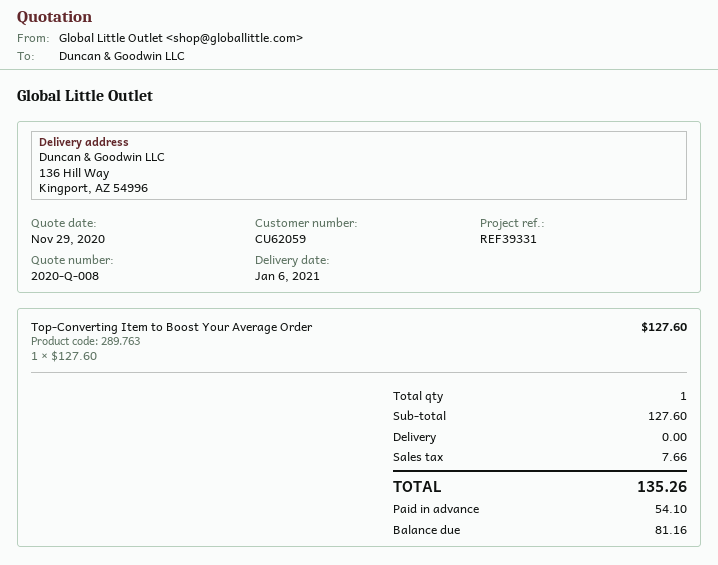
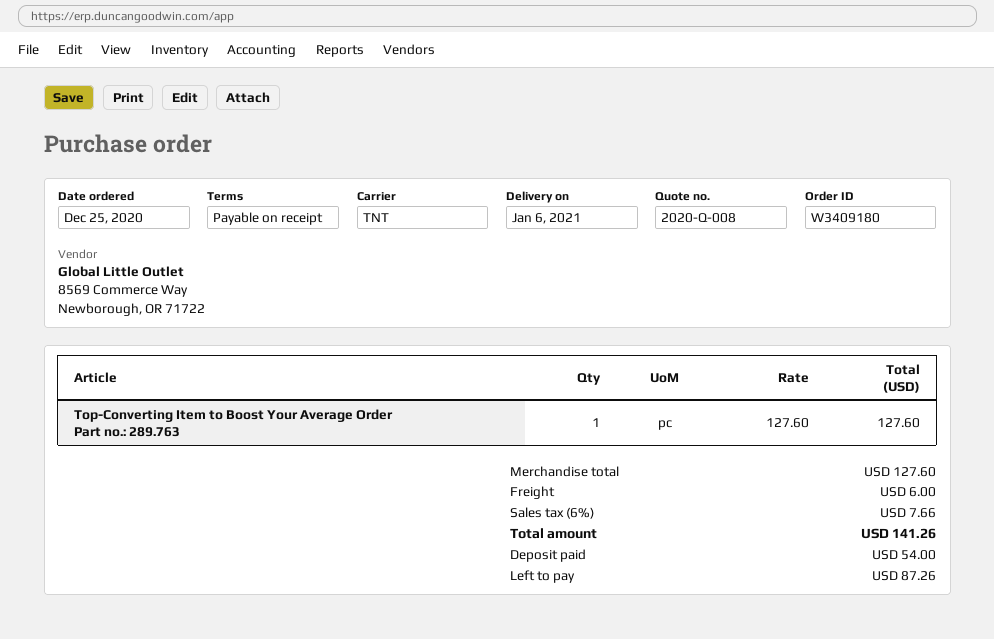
shipping: 0.00 -> 6.00
total: 135.26 -> 141.26
deposit: 54.10 -> 54.00
balance: 81.16 -> 87.26

